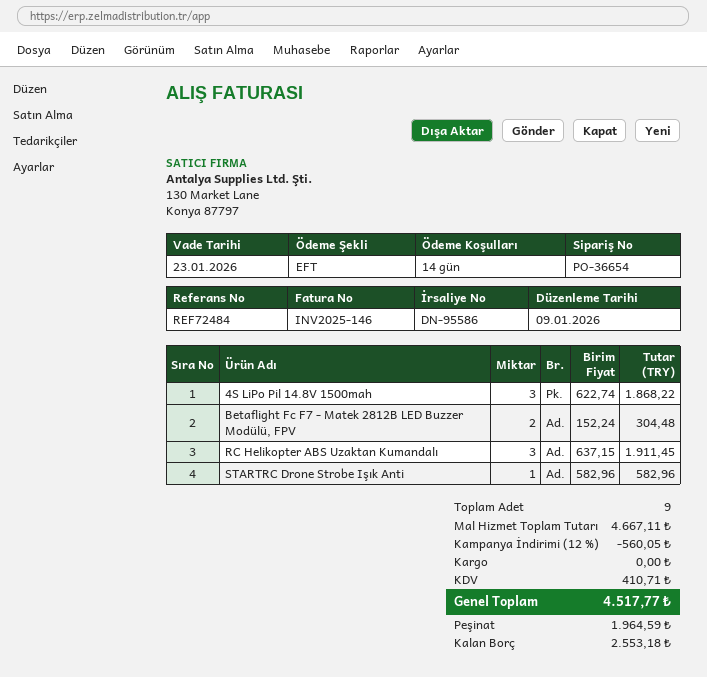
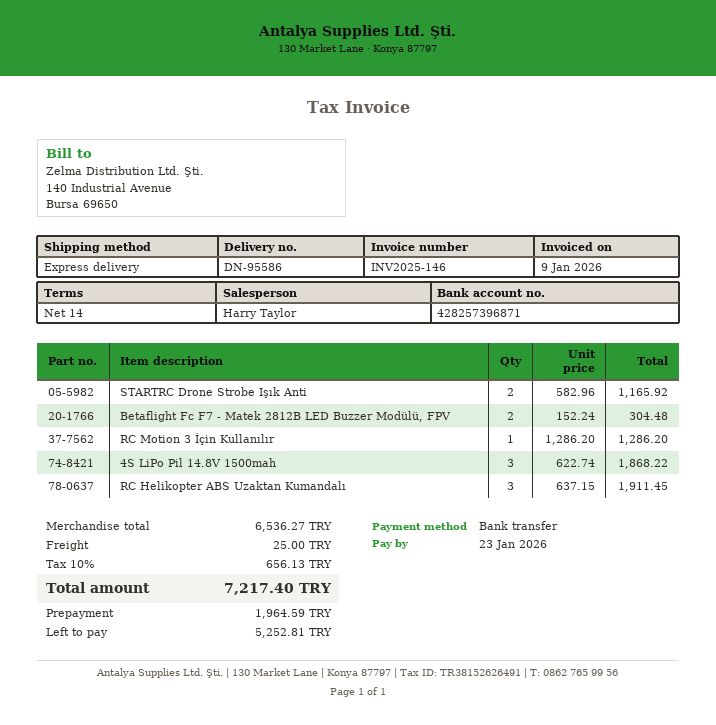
STARTRC Drone Strobe Işık Anti: 1 x 582.96 = 582.96 -> 2 x 582.96 = 1165.92
RC Motion 3 İçin Kullanılır: none -> 1 x 1286.20 = 1286.20
subtotal: 4667.11 -> 6536.27
discount: 12% = 560.05 -> none
shipping: 0.00 -> 25.00
tax: 410.71 -> 656.13
total: 4517.77 -> 7217.40
balance: 2553.18 -> 5252.81

